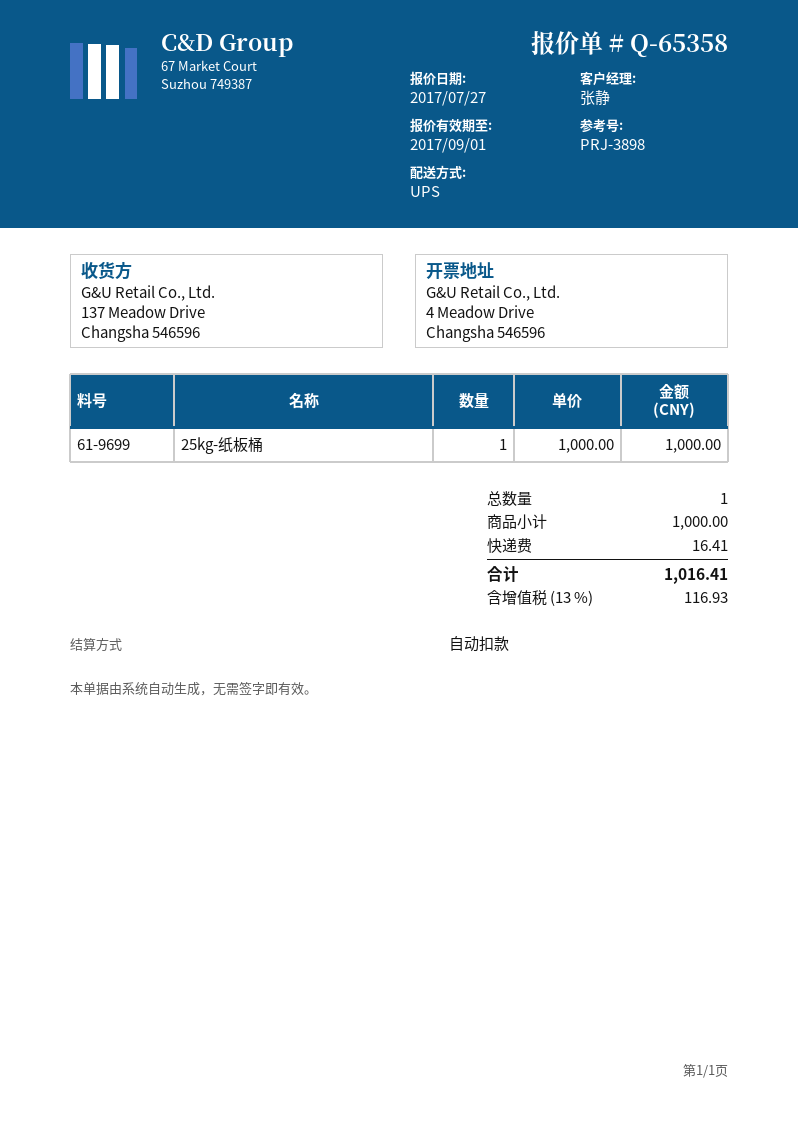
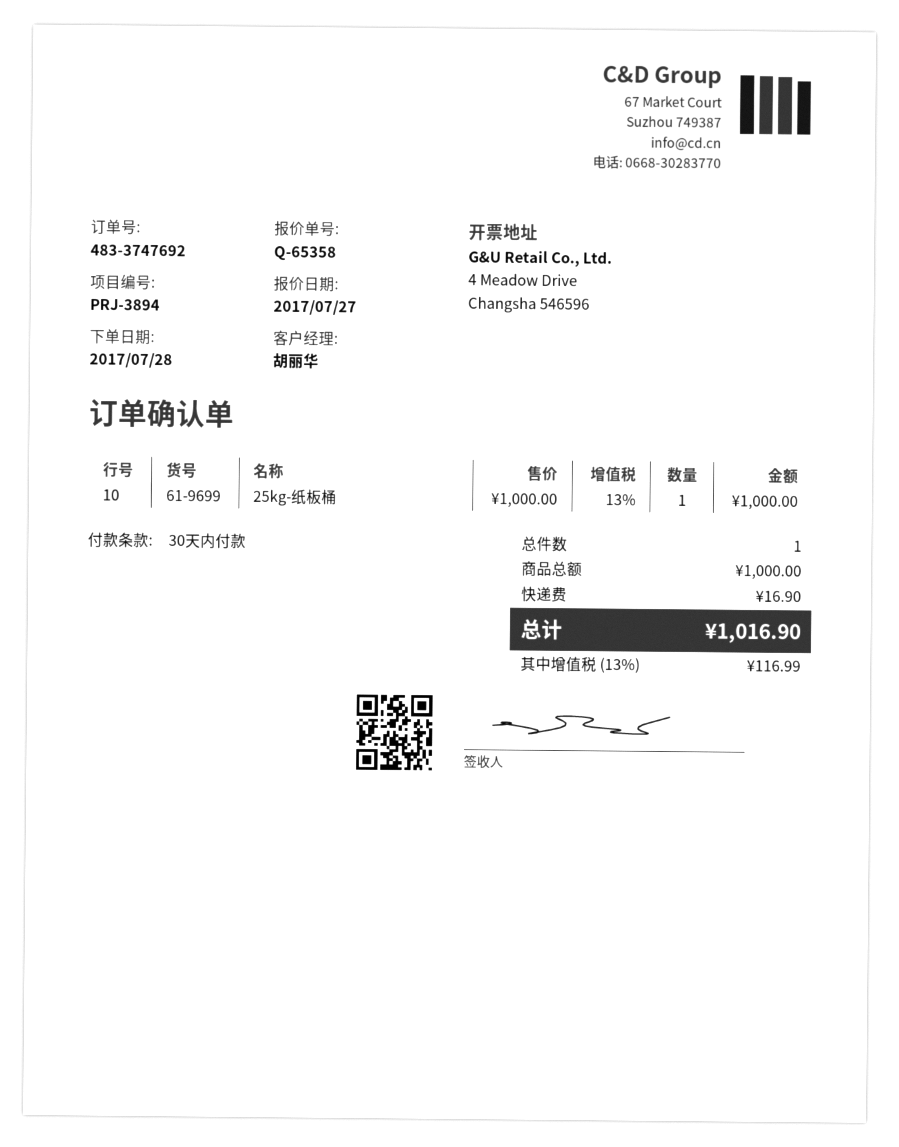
reference: PRJ-3898 -> PRJ-3894
sales rep: 张静 -> 胡丽华
shipping: 16.41 -> 16.90
tax: 13% = 116.93 -> 13% = 116.99
total: 1016.41 -> 1016.90

